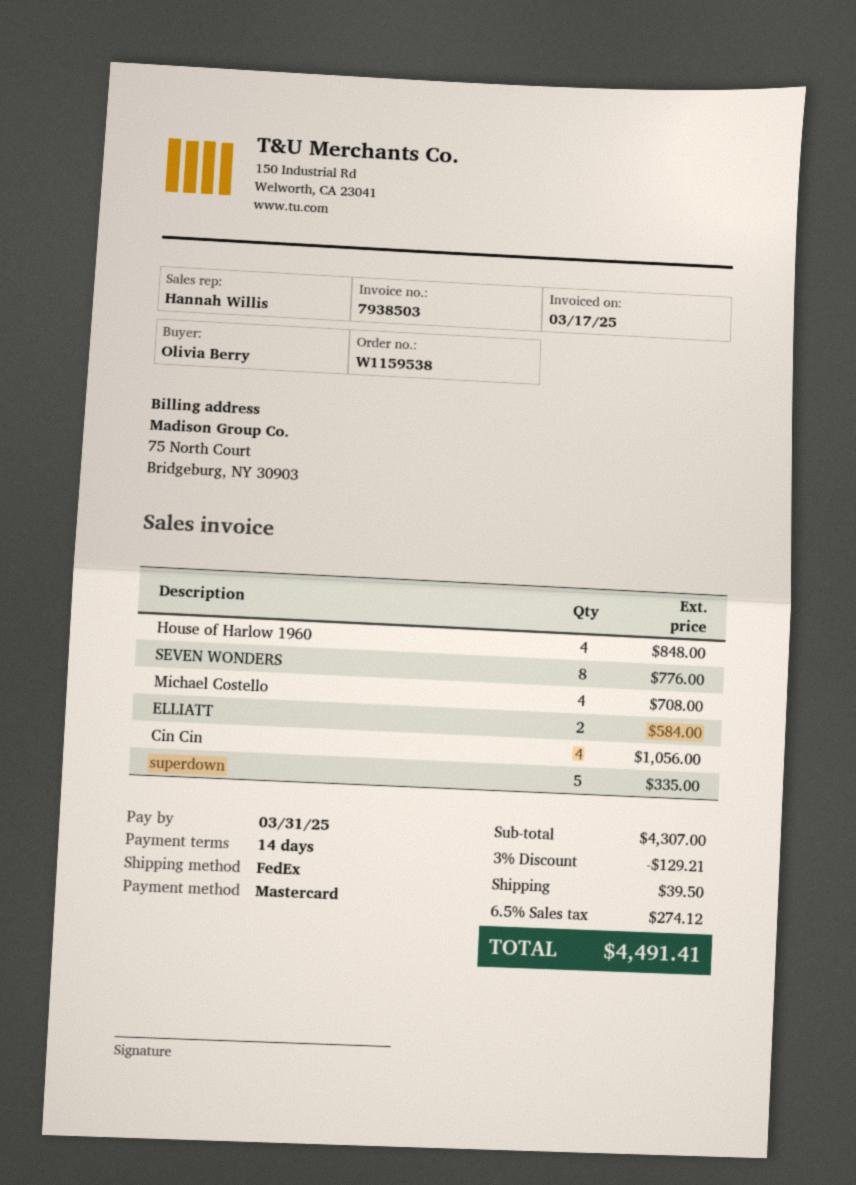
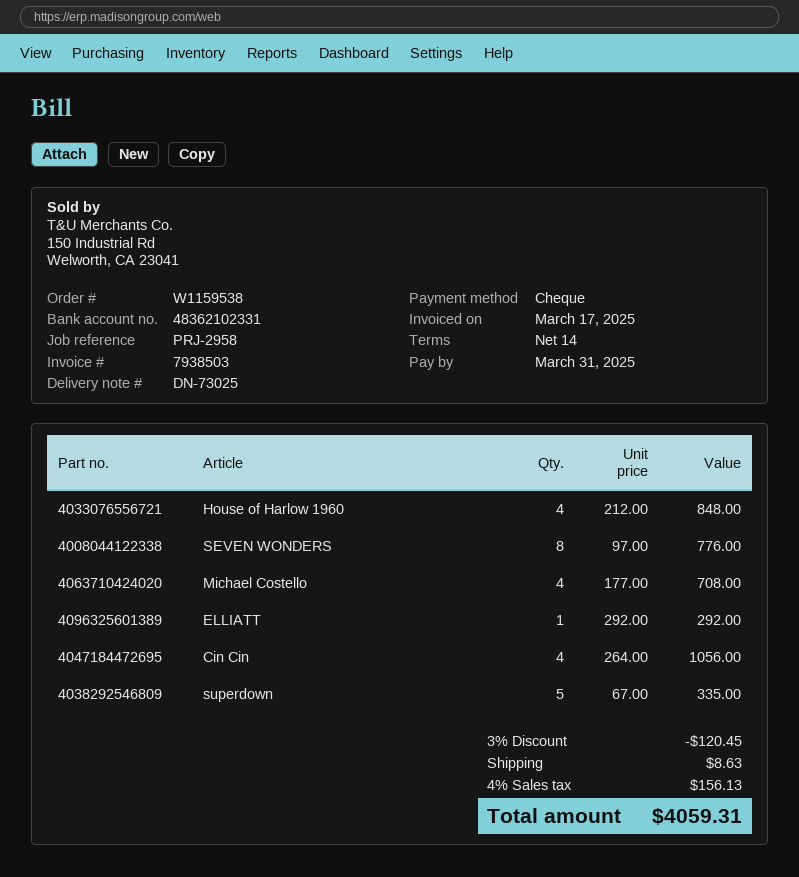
payment method: Mastercard -> cheque
ELLIATT: 2 for 584.00 -> 1 for 292.00
discount: 3% = 129.21 -> 3% = 120.45
shipping: 39.50 -> 8.63
tax: 6.5% = 274.12 -> 4% = 156.13
total: 4491.41 -> 4059.31

